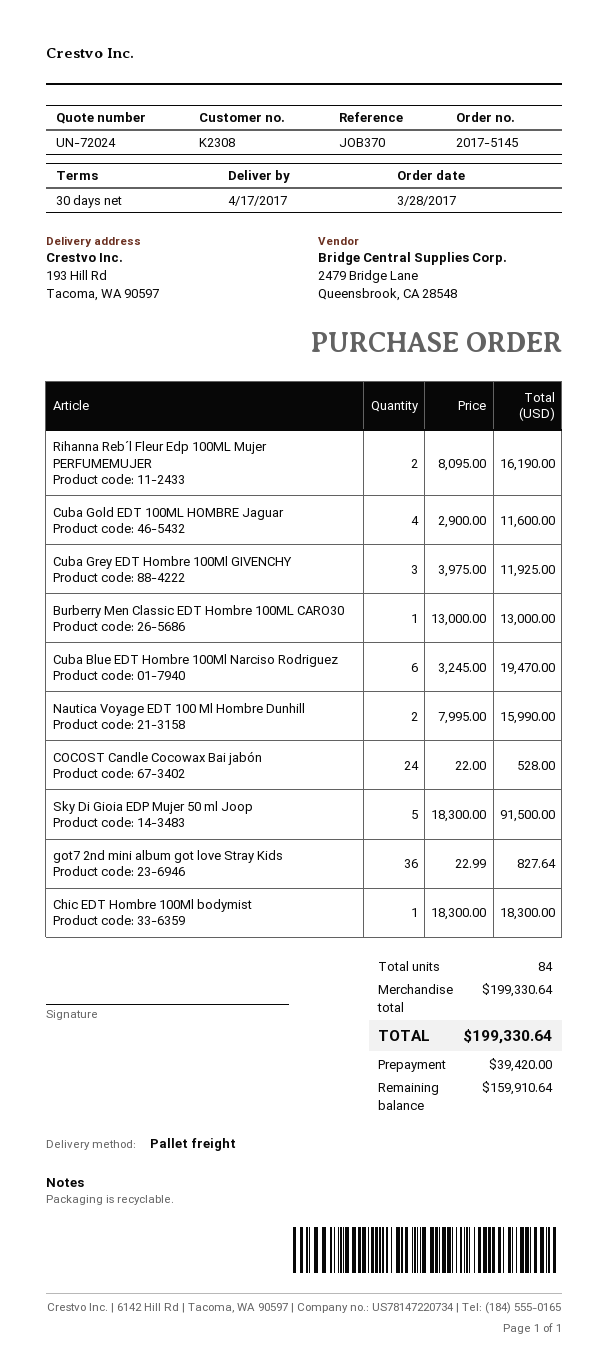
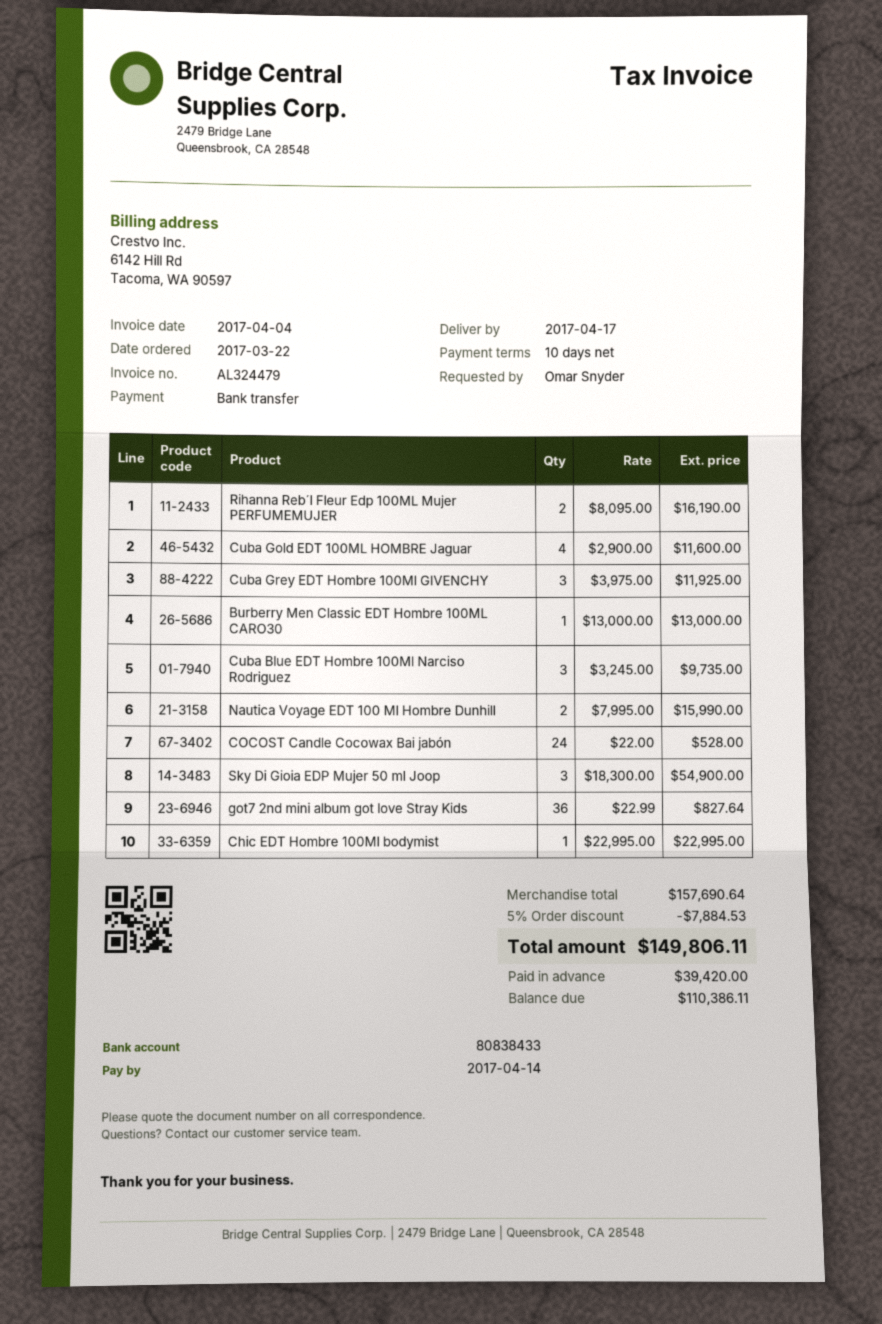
order date: 2017-03-28 -> 2017-03-22
payment terms: 30 days -> 10 days
Cuba Blue EDT Hombre 100Ml Narciso Rodriguez: 6 x 3245.00 = 19470.00 -> 3 x 3245.00 = 9735.00
Sky Di Gioia EDP Mujer 50 ml Joop: 5 x 18300.00 = 91500.00 -> 3 x 18300.00 = 54900.00
Chic EDT Hombre 100Ml bodymist: 1 x 18300.00 = 18300.00 -> 1 x 22995.00 = 22995.00
subtotal: 199330.64 -> 157690.64
discount: none -> 5% = 7884.53
total: 199330.64 -> 149806.11
balance: 159910.64 -> 110386.11

